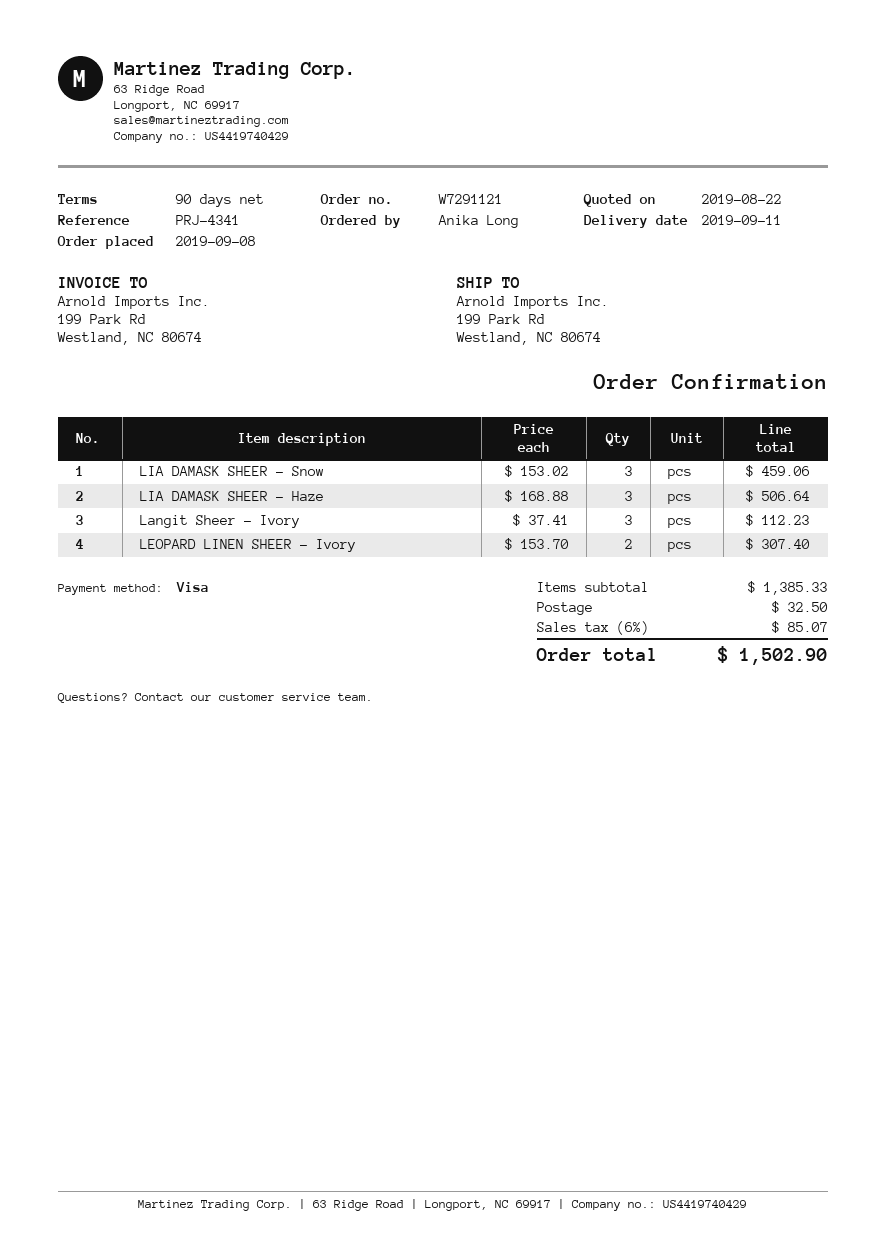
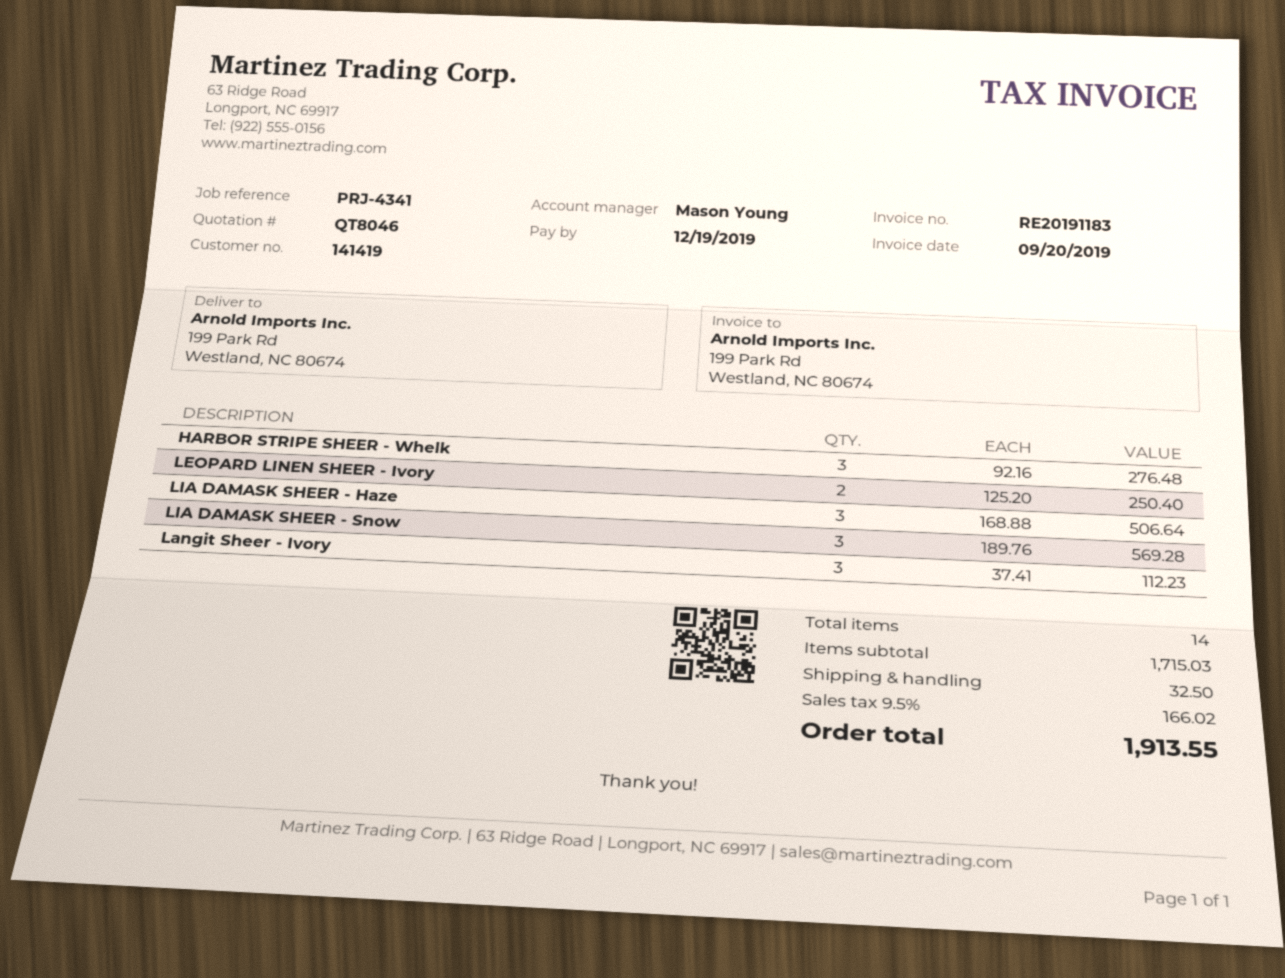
LIA DAMASK SHEER - Snow: 3 x 153.02 = 459.06 -> 3 x 189.76 = 569.28
LEOPARD LINEN SHEER - Ivory: 2 x 153.70 = 307.40 -> 2 x 125.20 = 250.40
HARBOR STRIPE SHEER - Whelk: none -> 3 x 92.16 = 276.48
subtotal: 1385.33 -> 1715.03
tax: 6% = 85.07 -> 9.5% = 166.02
total: 1502.90 -> 1913.55

